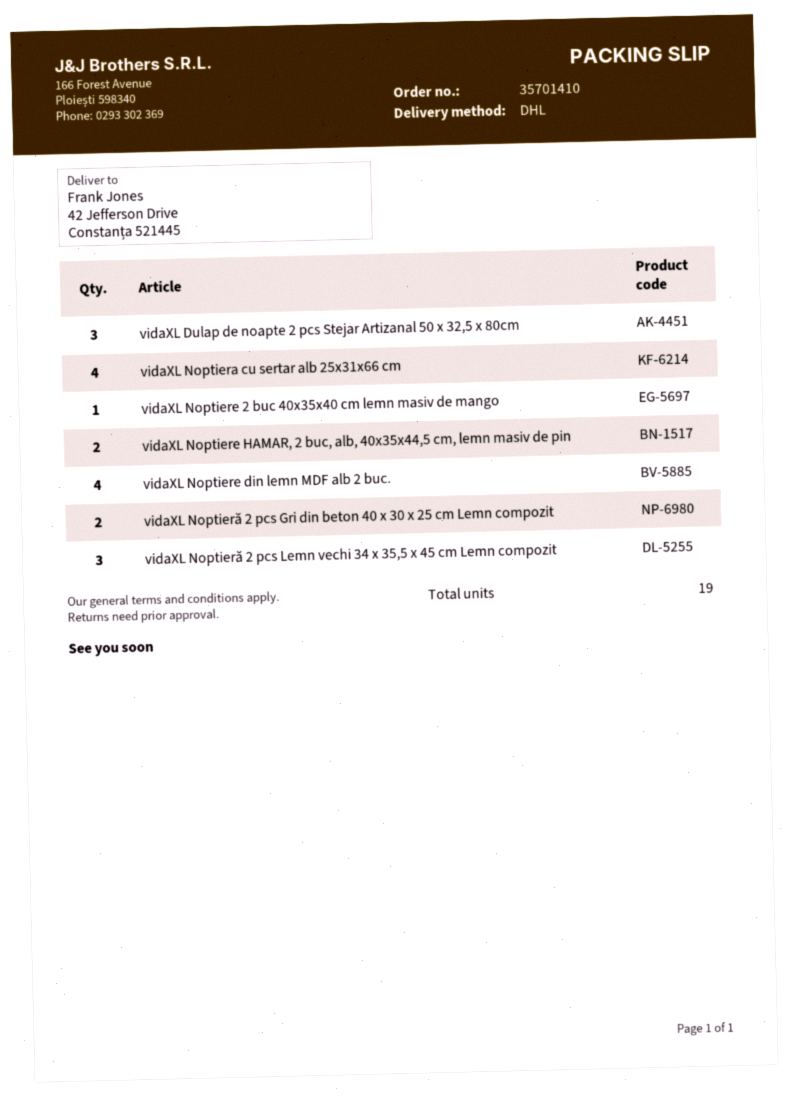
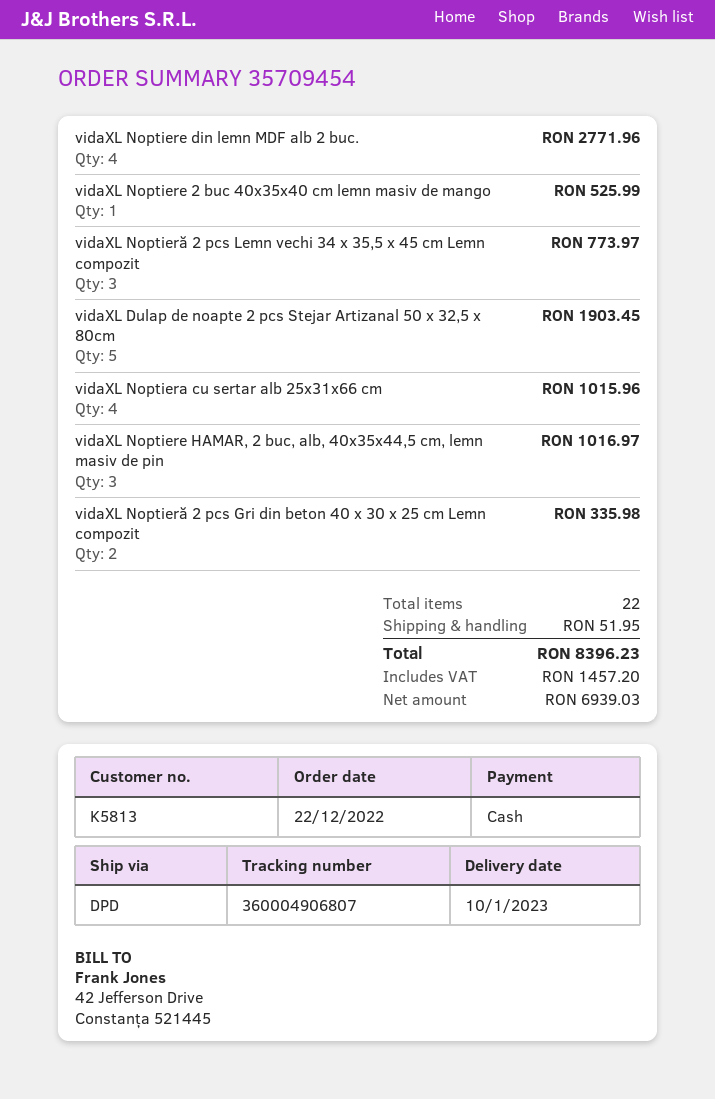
order number: 35701410 -> 35709454
shipping method: DHL -> DPD
vidaXL Dulap de noapte 2 pcs Stejar Artizanal 50 x 32,5 x 80cm: 3 -> 5
vidaXL Noptiere HAMAR, 2 buc, alb, 40x35x44,5 cm, lemn masiv de pin: 2 -> 3
total quantity: 19 -> 22

